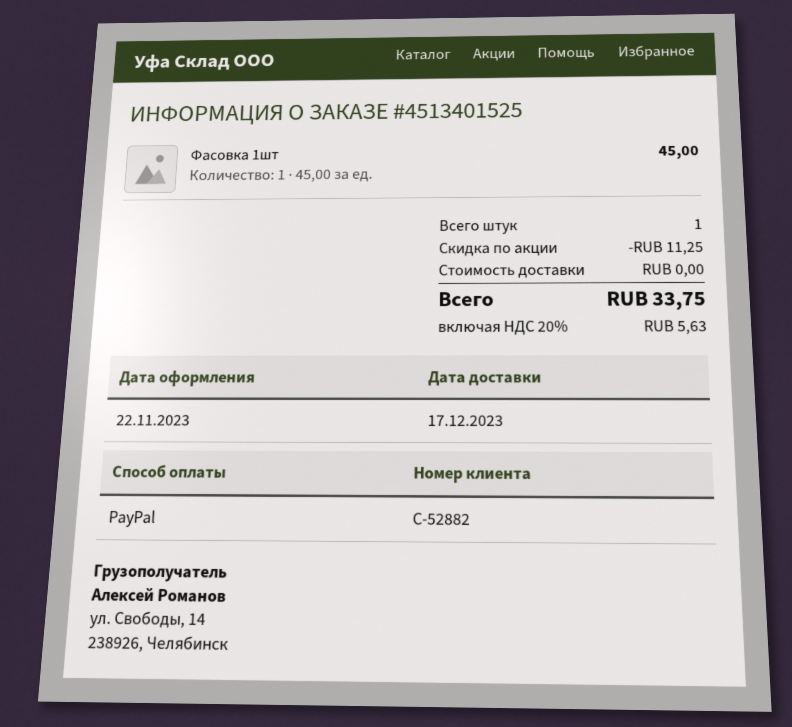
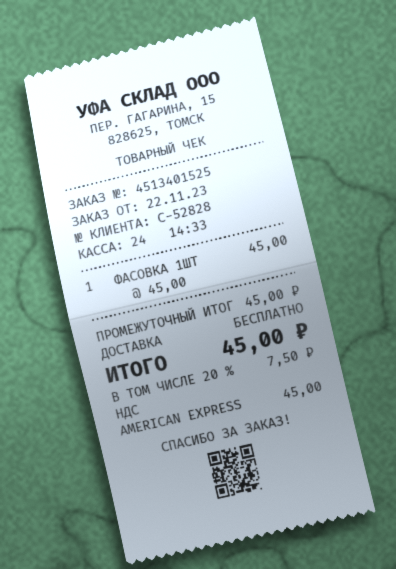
customer number: C-52882 -> C-52828
payment method: PayPal -> American Express
discount: 11.25 -> none
tax: 20% = 5.63 -> 20% = 7.50
total: 33.75 -> 45.00

